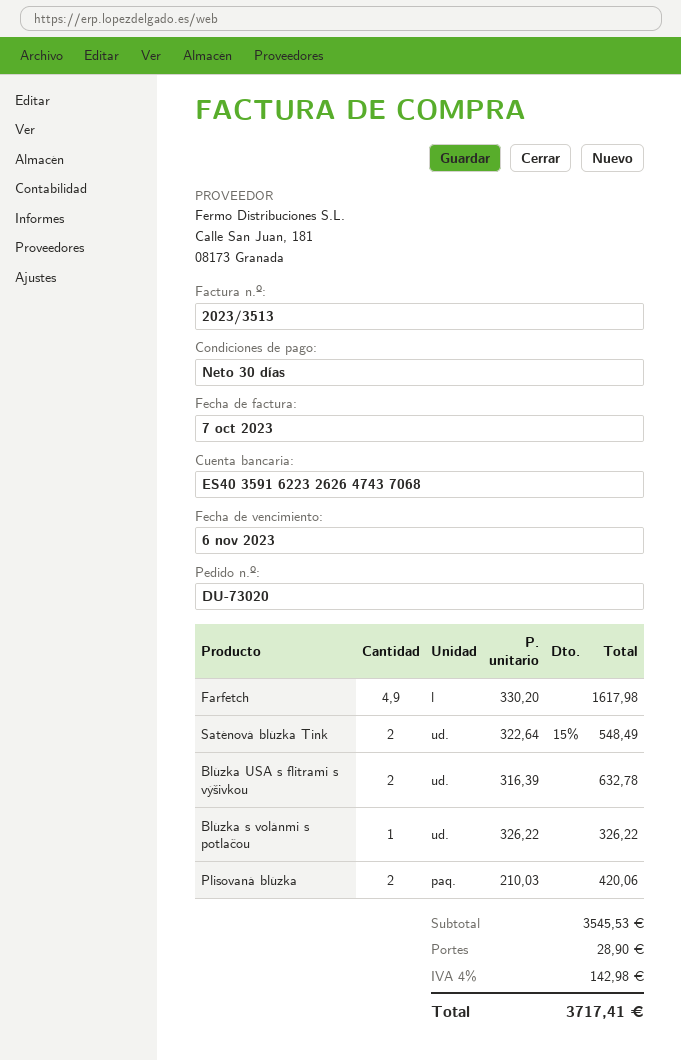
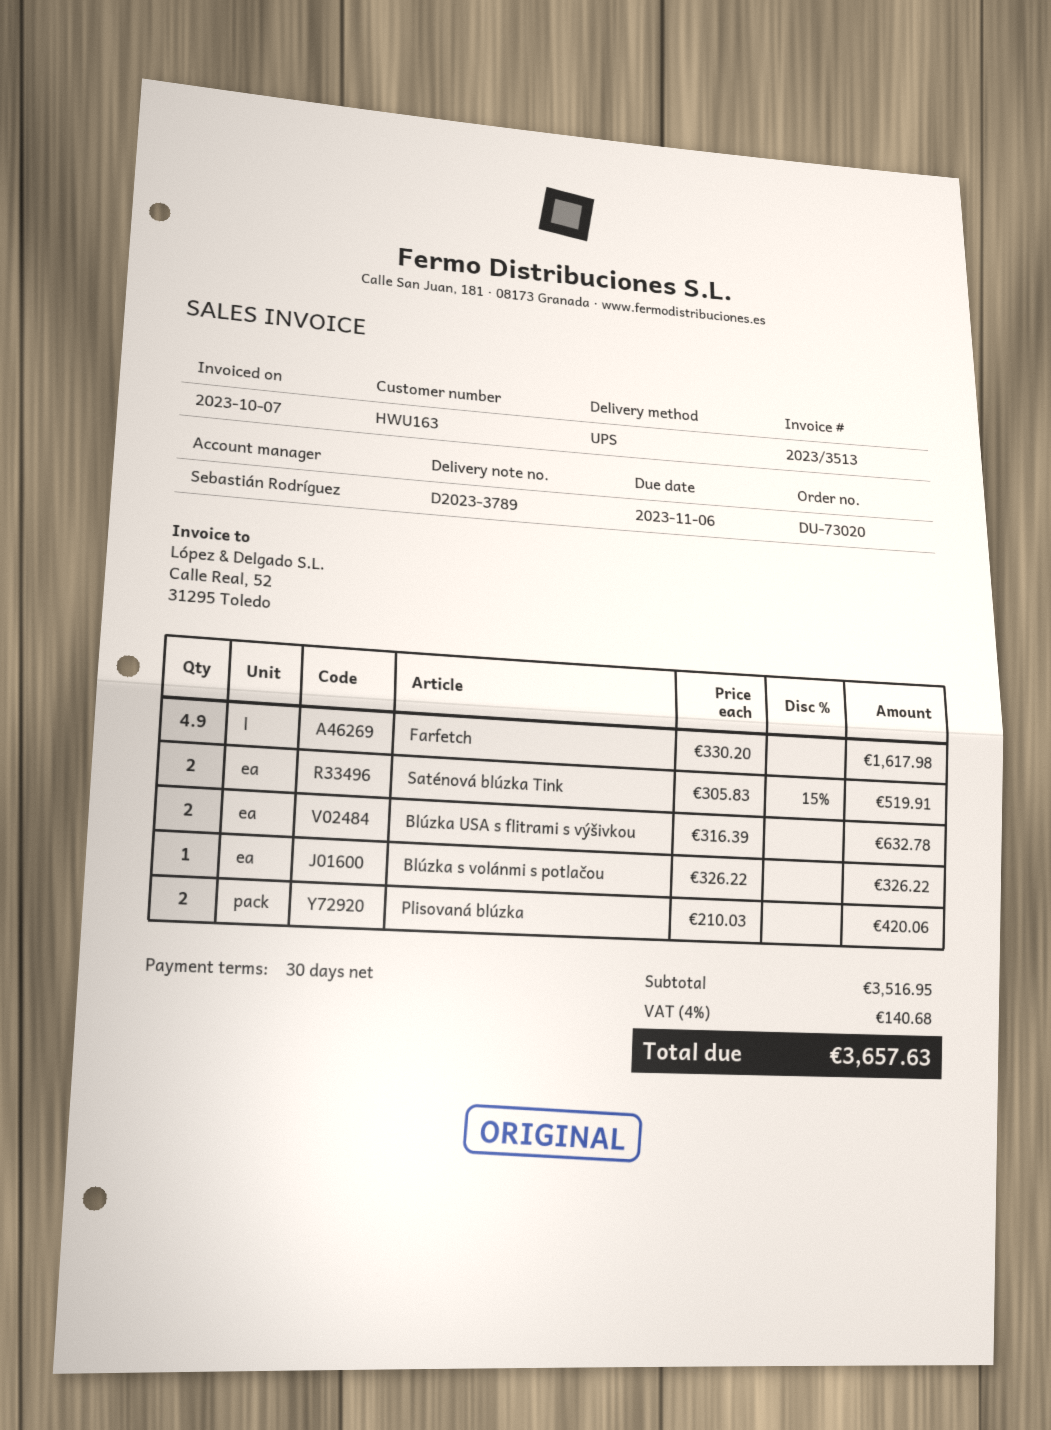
Saténová blúzka Tink: 2 x 322.64 - 15% = 548.49 -> 2 x 305.83 - 15% = 519.91
subtotal: 3545.53 -> 3516.95
shipping: 28.90 -> none
tax: 4% = 142.98 -> 4% = 140.68
total: 3717.41 -> 3657.63

